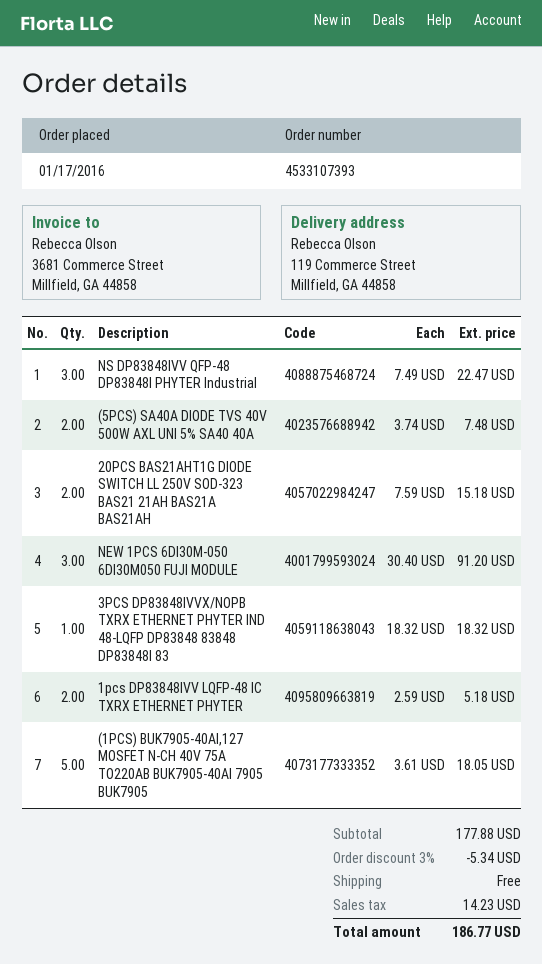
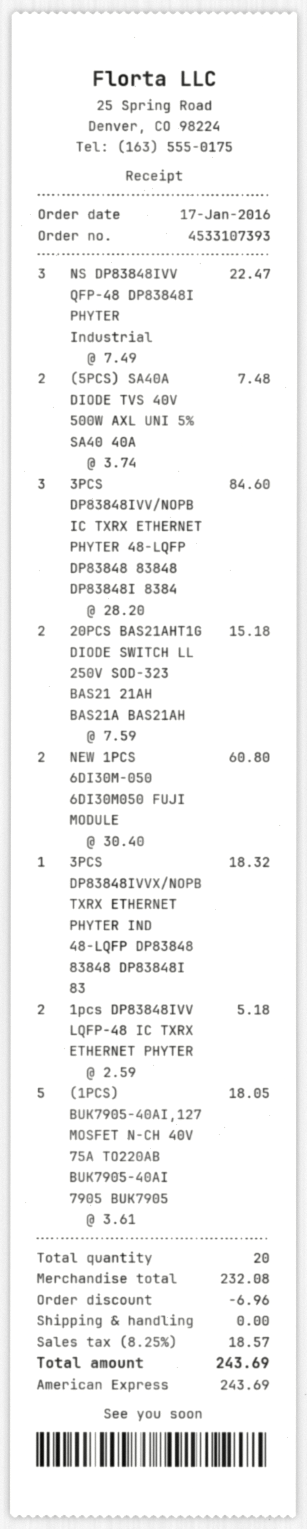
NEW 1PCS 6DI30M-050 6DI30M050 FUJI MODULE: 3 x 30.40 = 91.20 -> 2 x 30.40 = 60.80
3PCS DP83848IVV/NOPB IC TXRX ETHERNET PHYTER 48-LQFP DP83848 83848 DP83848I 8384: none -> 3 x 28.20 = 84.60
subtotal: 177.88 -> 232.08
discount: 5.34 -> 6.96
tax: 14.23 -> 18.57
total: 186.77 -> 243.69

